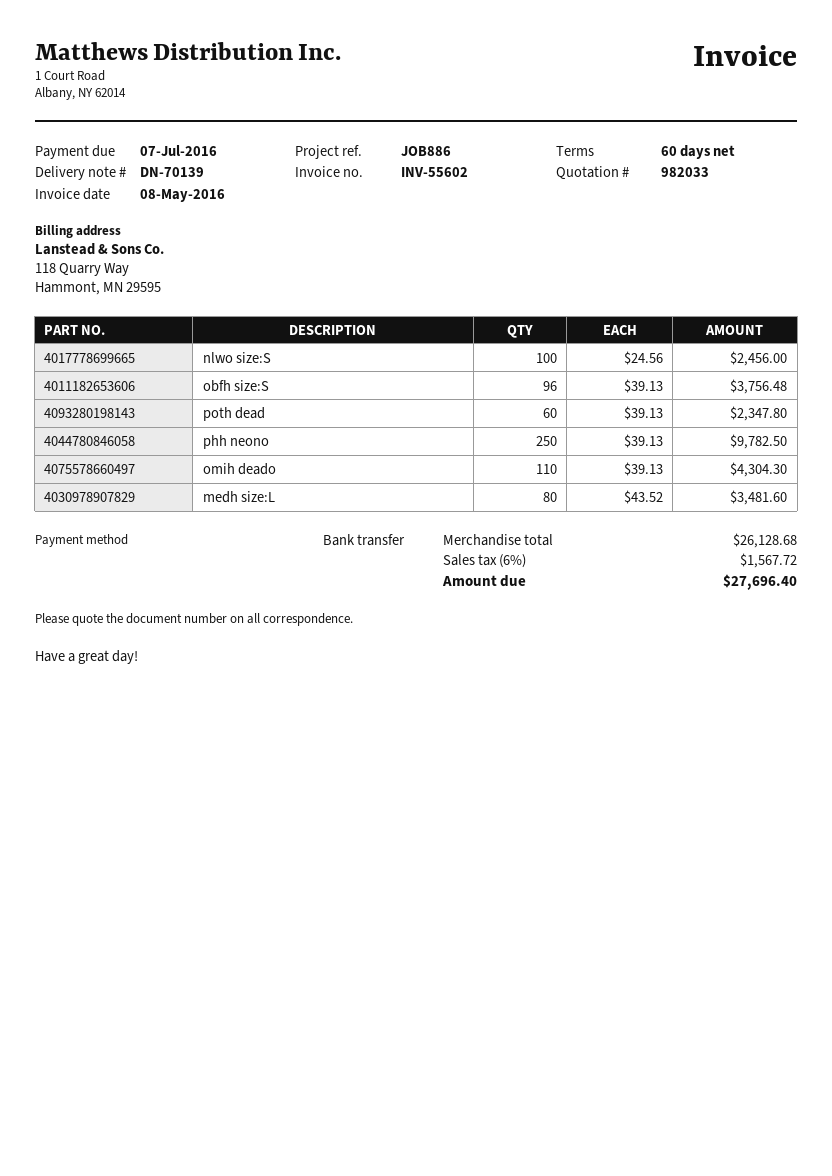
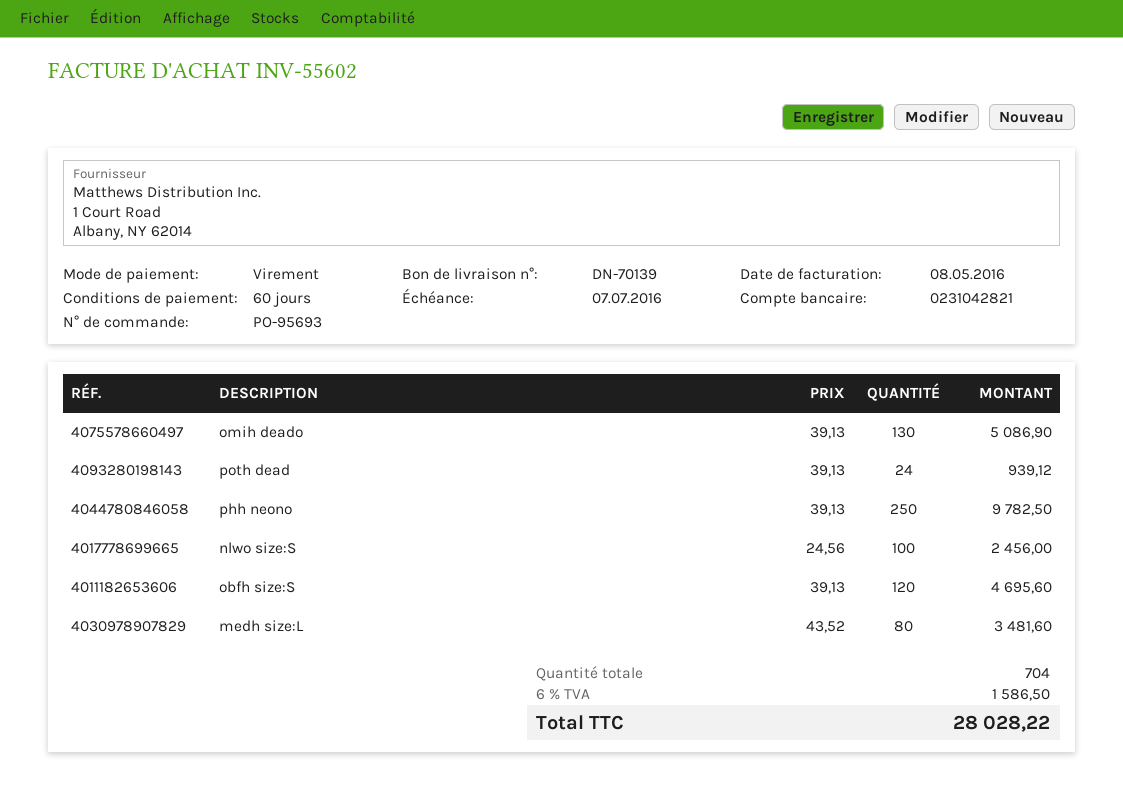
obfh size:S: 96 x 39.13 = 3756.48 -> 120 x 39.13 = 4695.60
poth dead: 60 x 39.13 = 2347.80 -> 24 x 39.13 = 939.12
omih deado: 110 x 39.13 = 4304.30 -> 130 x 39.13 = 5086.90
tax: 6% = 1567.72 -> 6% = 1586.50
total: 27696.40 -> 28028.22

